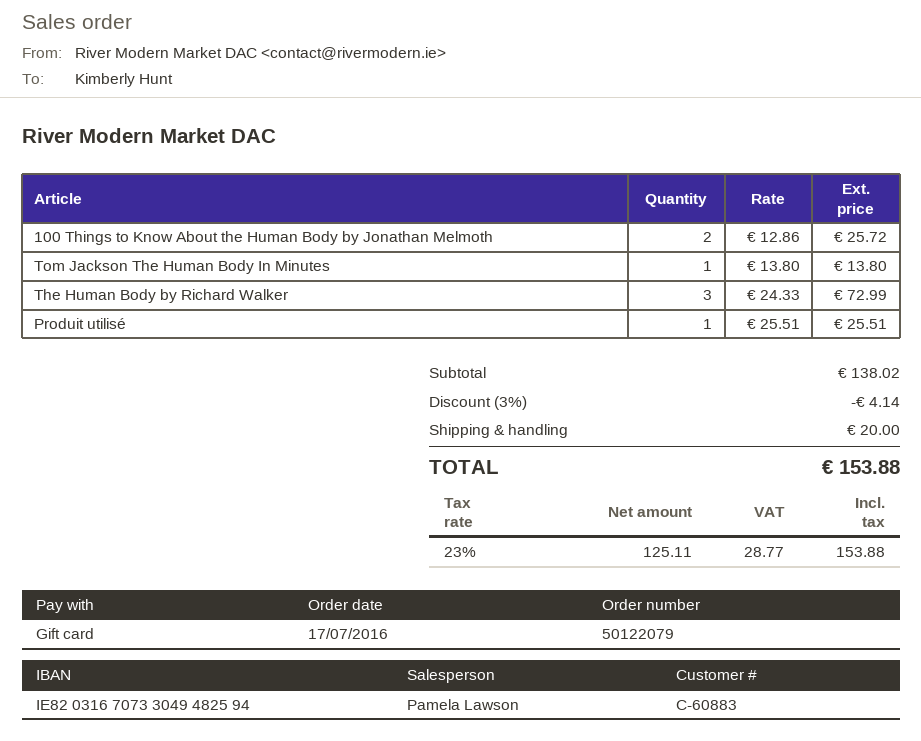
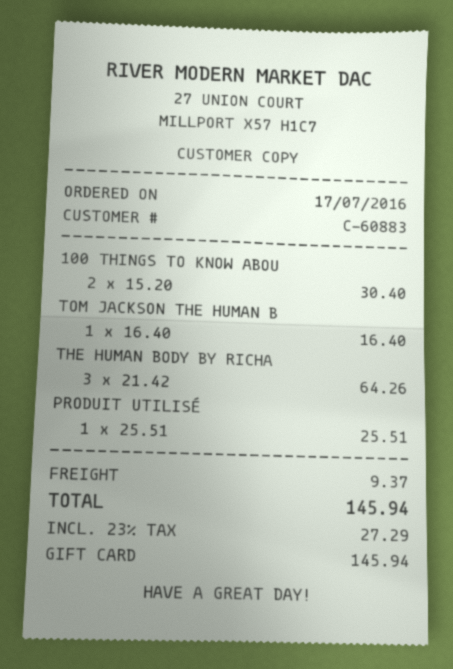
100 Things to Know About the Human Body by Jonathan Melmoth: 2 x 12.86 = 25.72 -> 2 x 15.20 = 30.40
Tom Jackson The Human Body In Minutes: 1 x 13.80 = 13.80 -> 1 x 16.40 = 16.40
The Human Body by Richard Walker: 3 x 24.33 = 72.99 -> 3 x 21.42 = 64.26
discount: 3% = 4.14 -> none
shipping: 20.00 -> 9.37
tax: 23% = 28.77 -> 23% = 27.29
total: 153.88 -> 145.94

